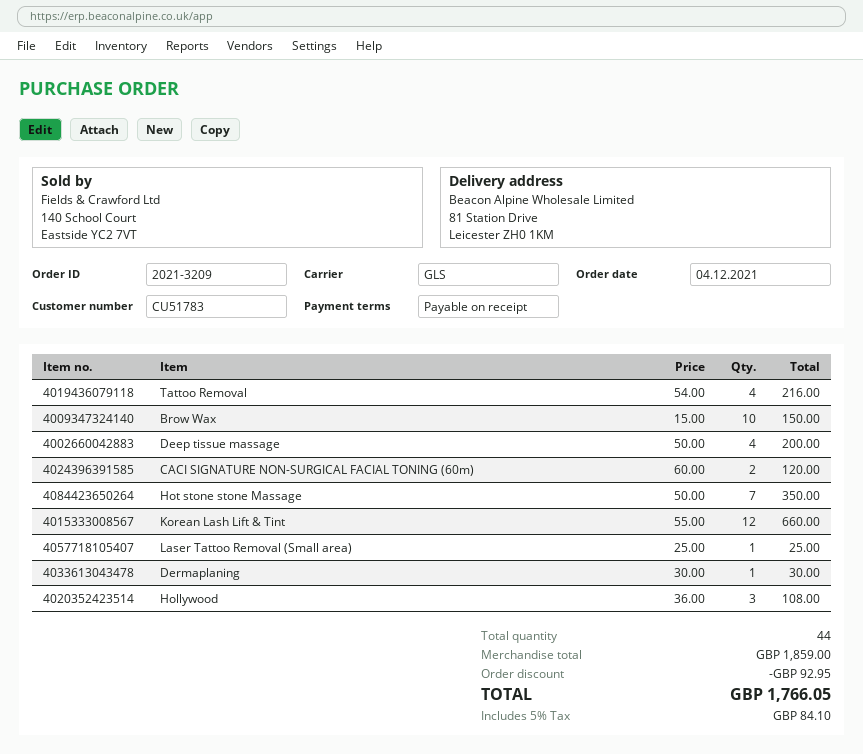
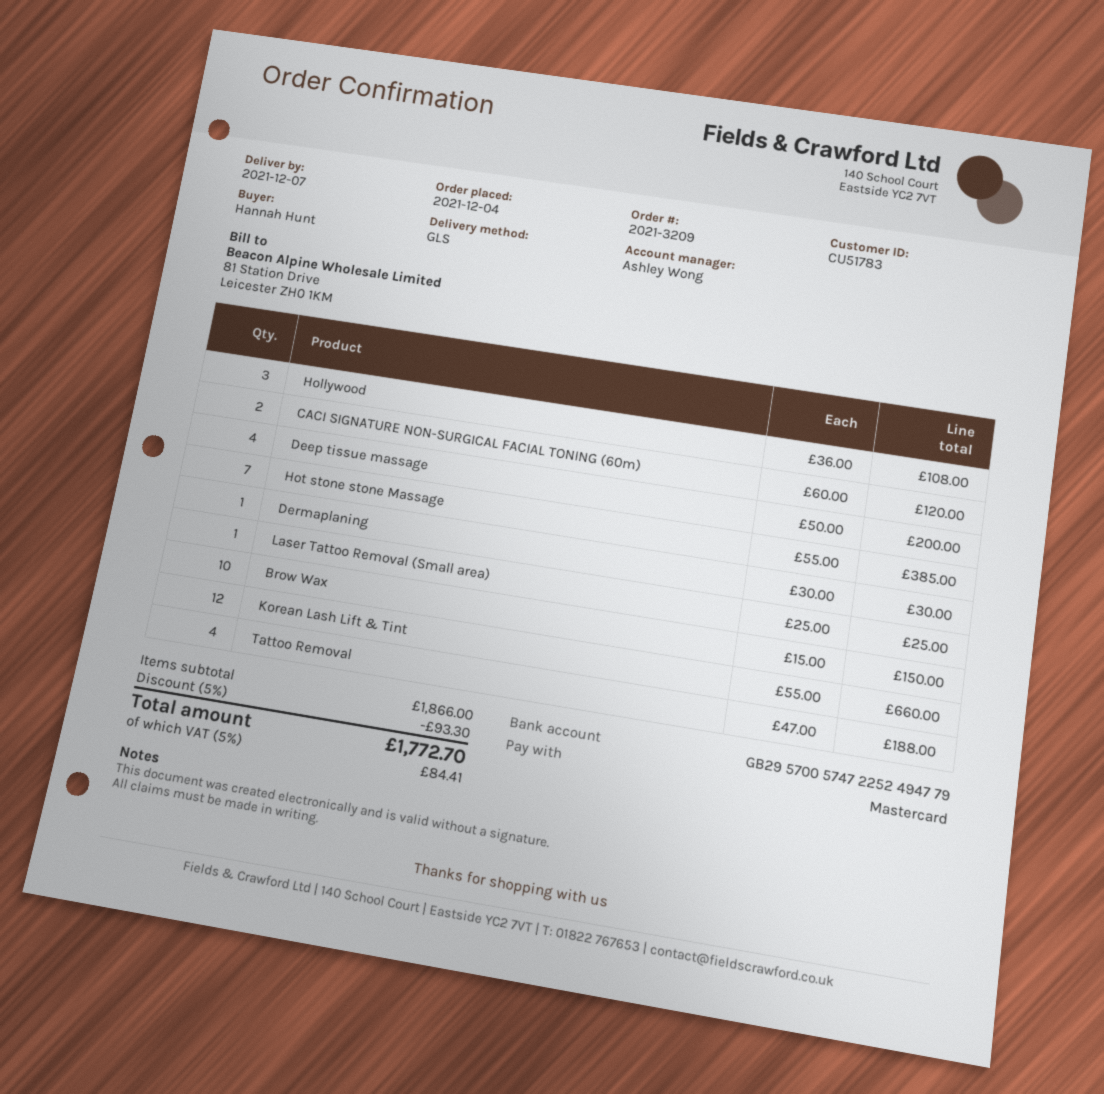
Tattoo Removal: 4 x 54.00 = 216.00 -> 4 x 47.00 = 188.00
Hot stone stone Massage: 7 x 50.00 = 350.00 -> 7 x 55.00 = 385.00
subtotal: 1859.00 -> 1866.00
discount: 92.95 -> 93.30
tax: 5% = 84.10 -> 5% = 84.41
total: 1766.05 -> 1772.70

